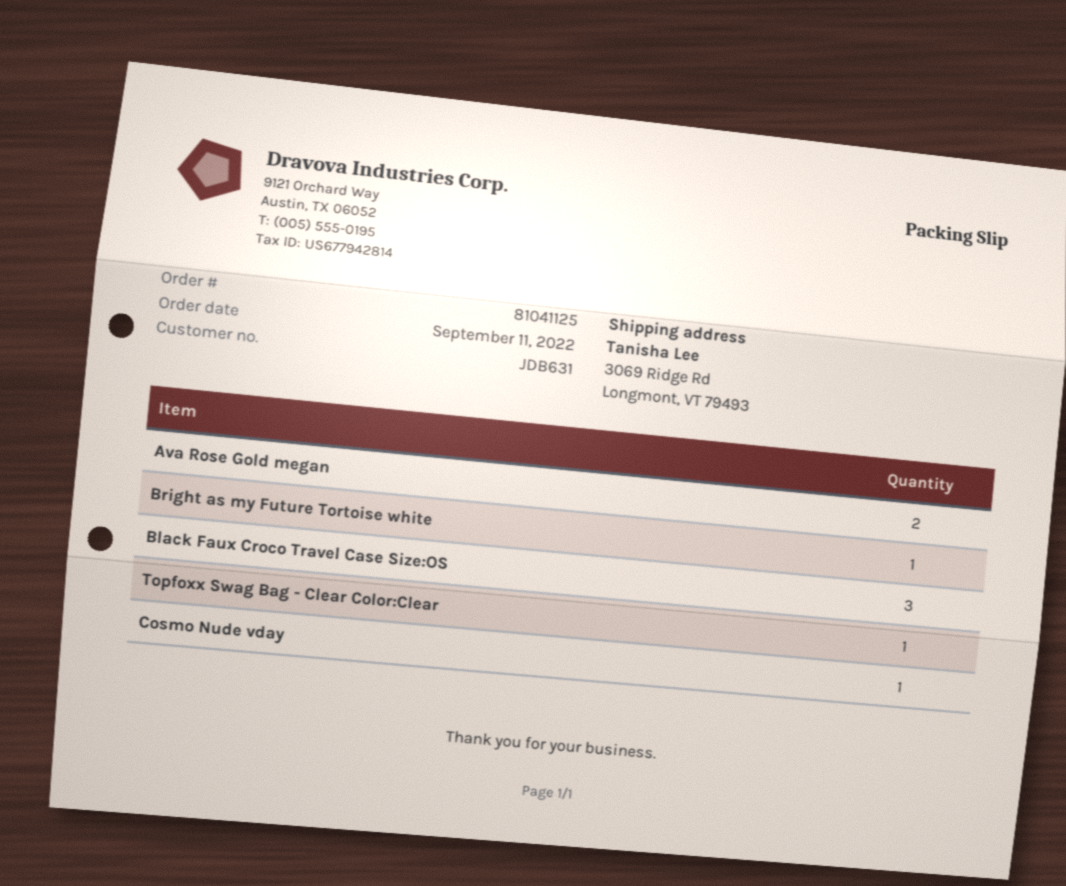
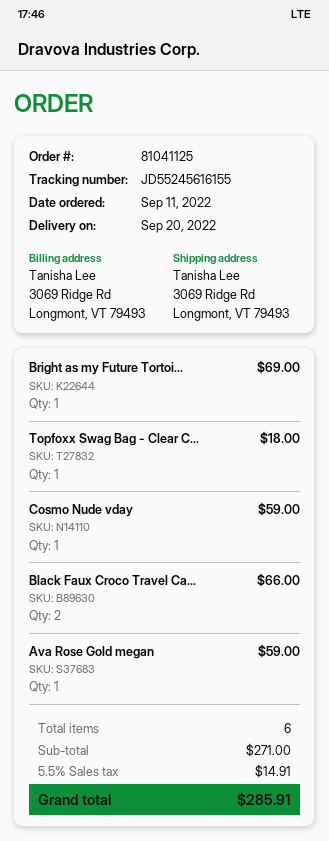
Ava Rose Gold megan: 2 -> 1
Black Faux Croco Travel Case Size:OS: 3 -> 2

